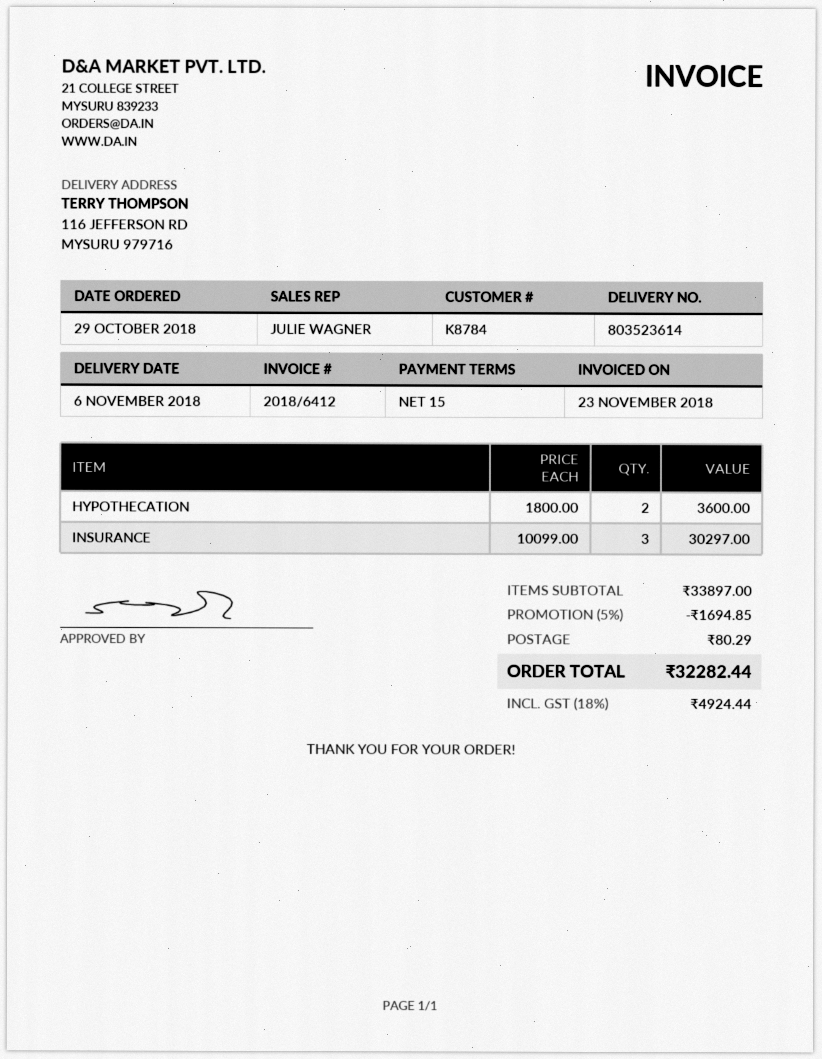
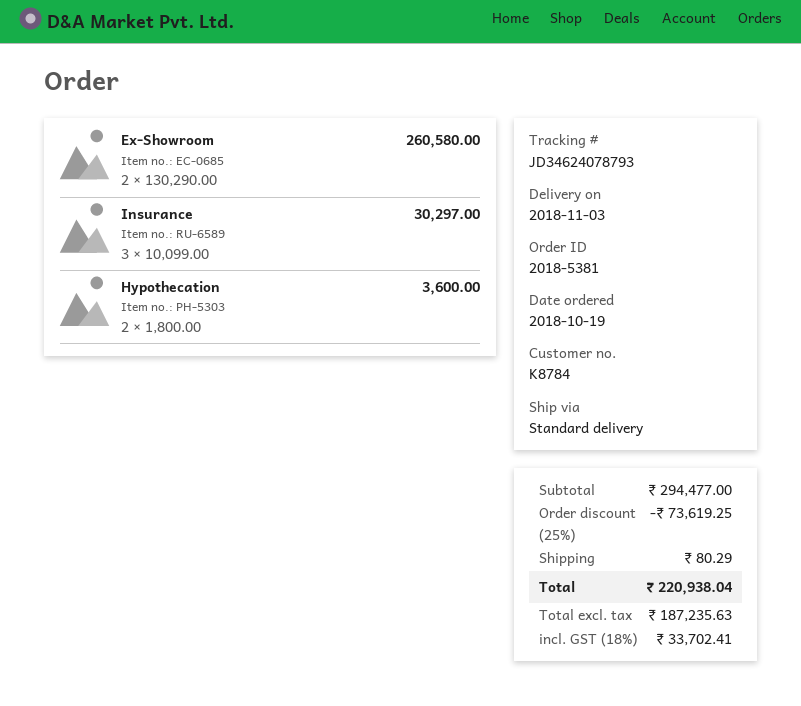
order date: 2018-10-29 -> 2018-10-19
delivery date: 2018-11-06 -> 2018-11-03
Ex-Showroom: none -> 2 x 130290.00 = 260580.00
subtotal: 33897.00 -> 294477.00
discount: 5% = 1694.85 -> 25% = 73619.25
tax: 18% = 4924.44 -> 18% = 33702.41
total: 32282.44 -> 220938.04

